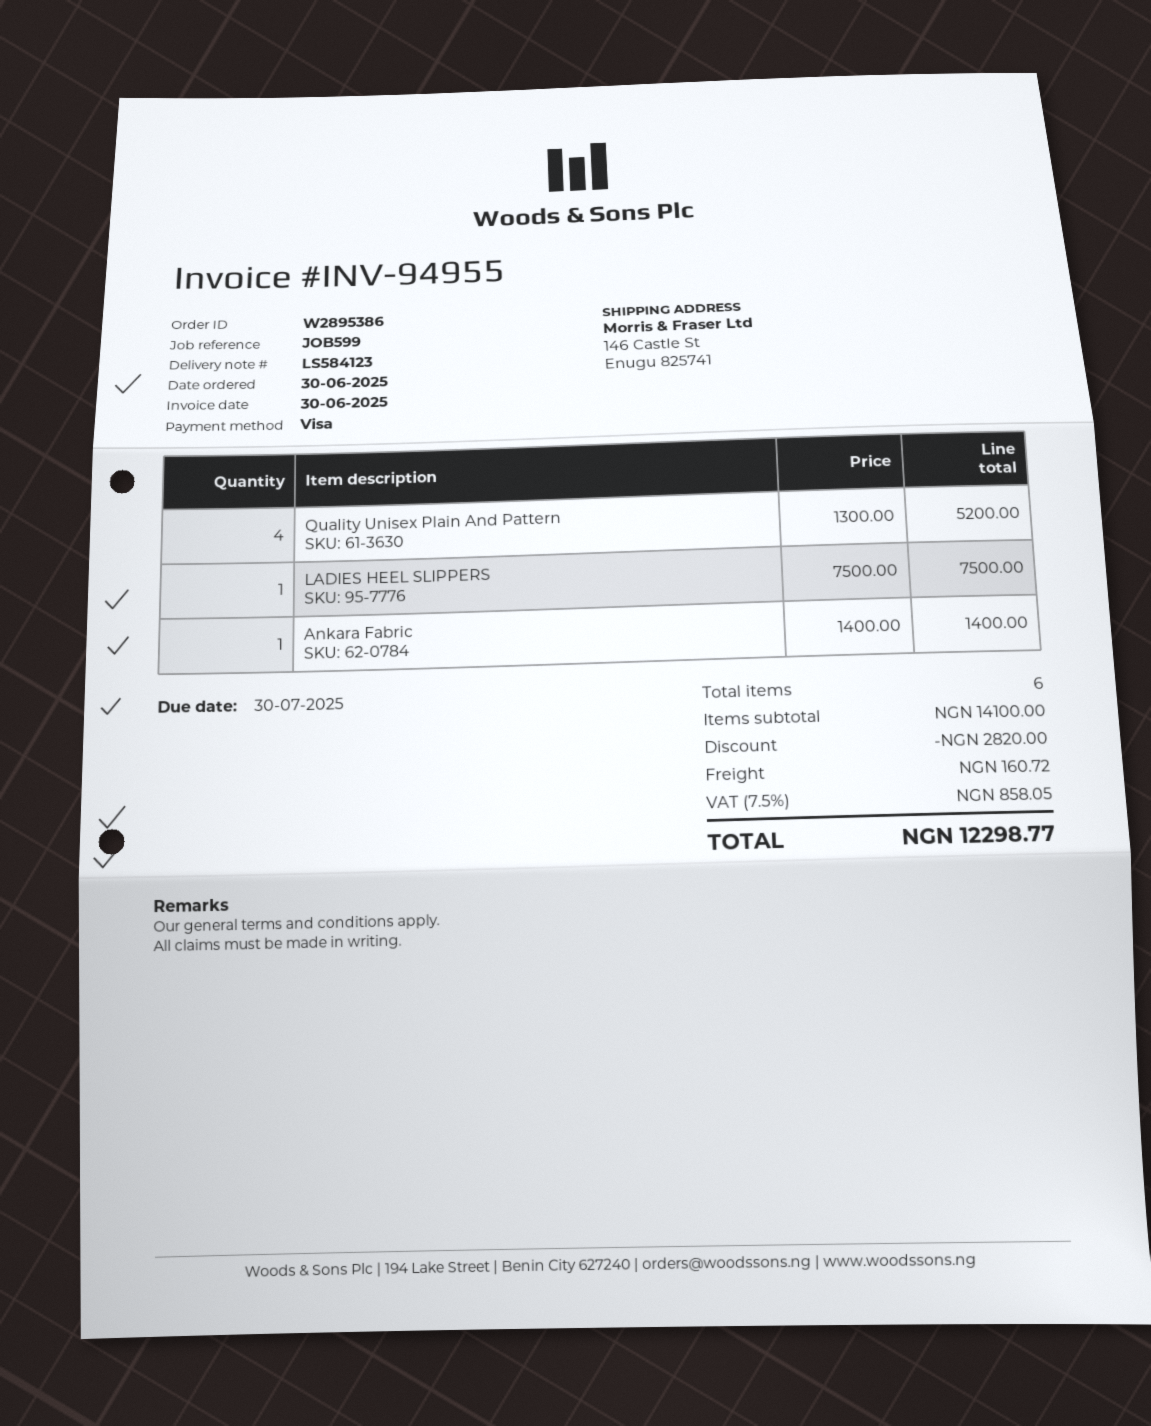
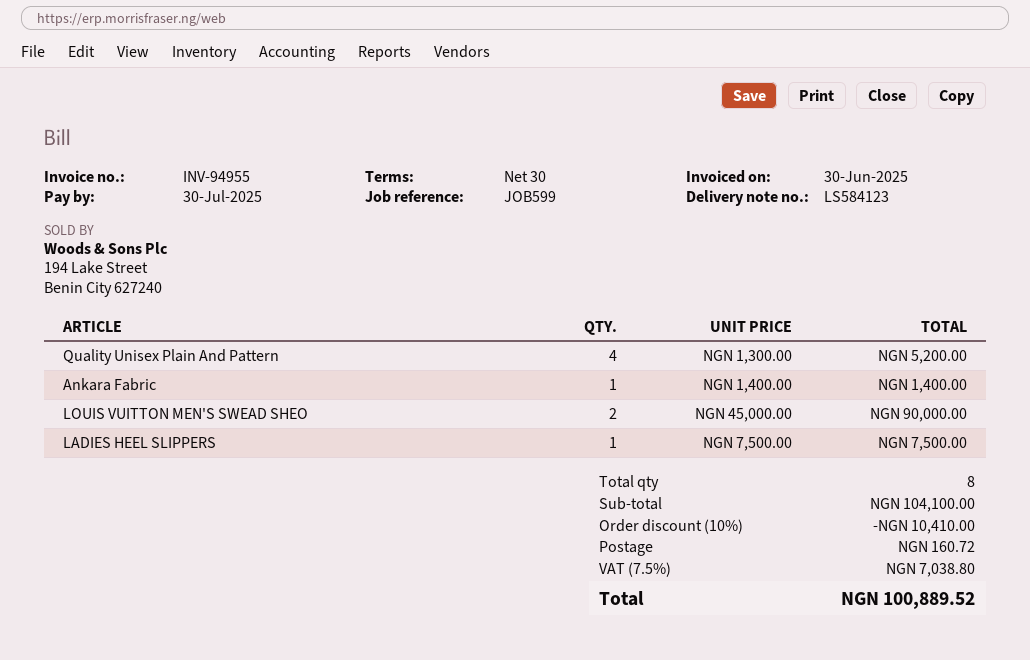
LOUIS VUITTON MEN'S SWEAD SHEO: none -> 2 x 45000.00 = 90000.00
total quantity: 6 -> 8
subtotal: 14100.00 -> 104100.00
discount: 2820.00 -> 10410.00
tax: 7.5% = 858.05 -> 7.5% = 7038.80
total: 12298.77 -> 100889.52

